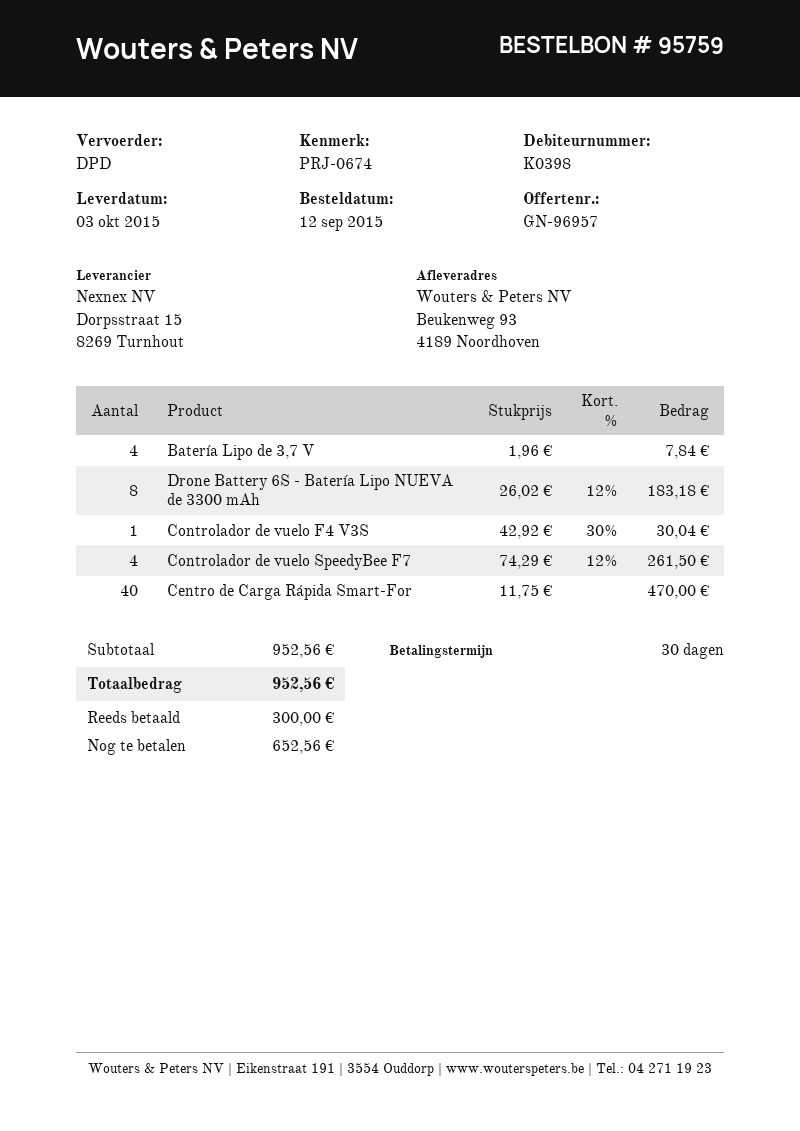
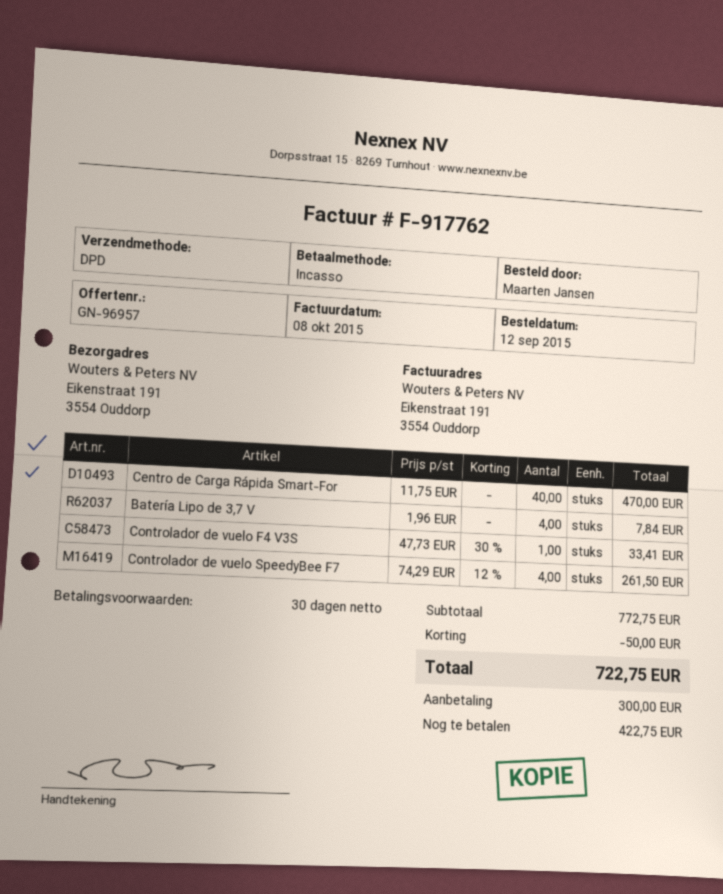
ship to: Beukenweg 93, 4189 Noordhoven -> Eikenstraat 191, 3554 Ouddorp
Drone Battery 6S - Batería Lipo NUEVA de 3300 mAh: 8 x 26.02 - 12% = 183.18 -> none
Controlador de vuelo F4 V3S: 1 x 42.92 - 30% = 30.04 -> 1 x 47.73 - 30% = 33.41
subtotal: 952.56 -> 772.75
discount: none -> 50.00
total: 952.56 -> 722.75
balance: 652.56 -> 422.75

